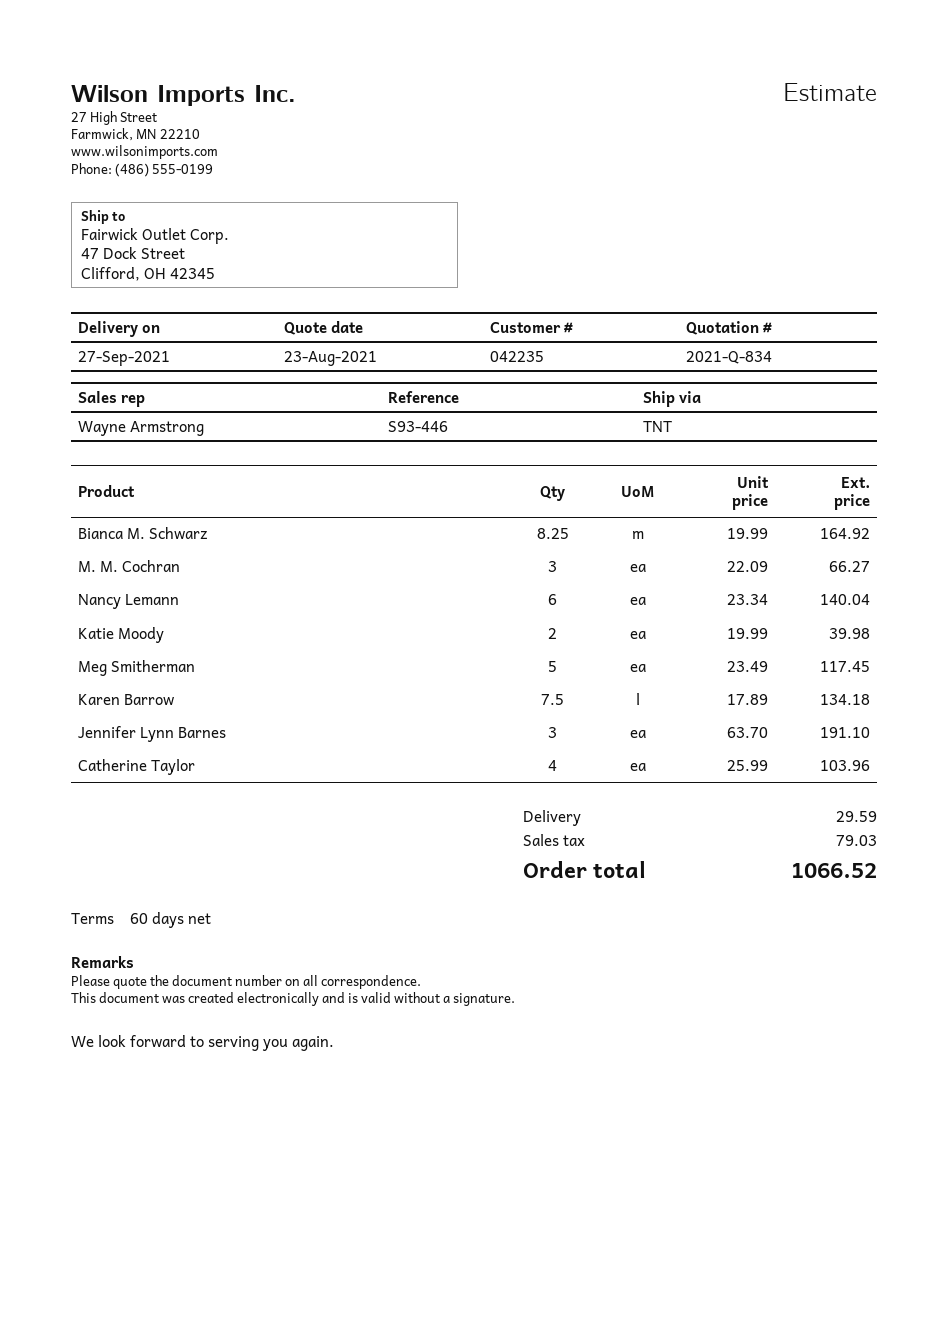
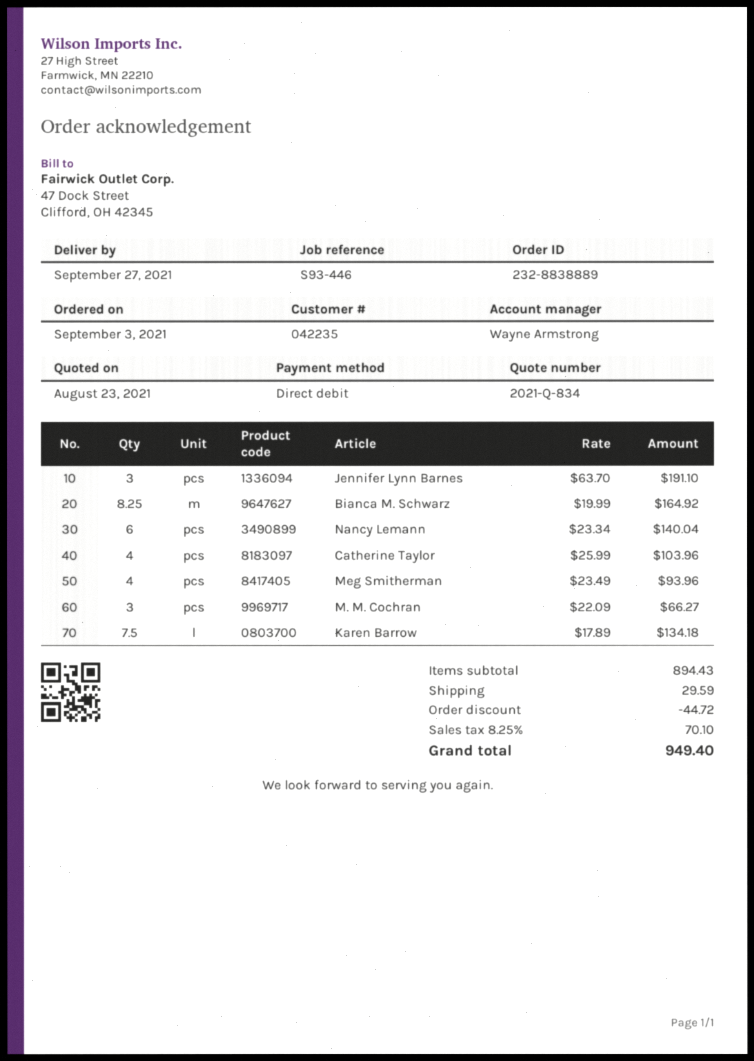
Katie Moody: 2 x 19.99 = 39.98 -> none
Meg Smitherman: 5 x 23.49 = 117.45 -> 4 x 23.49 = 93.96
discount: none -> 44.72
tax: 79.03 -> 70.10
total: 1066.52 -> 949.40

